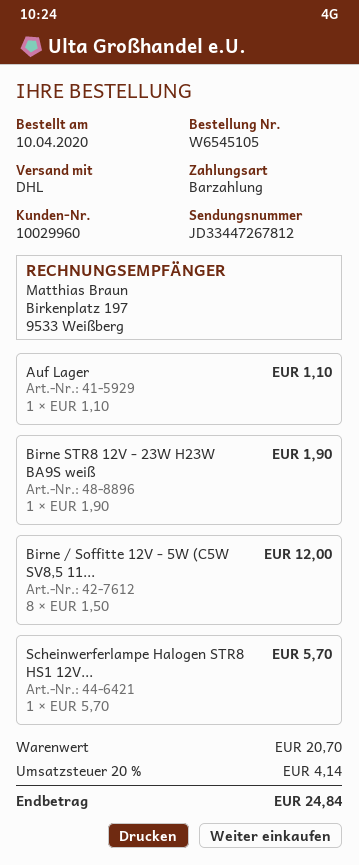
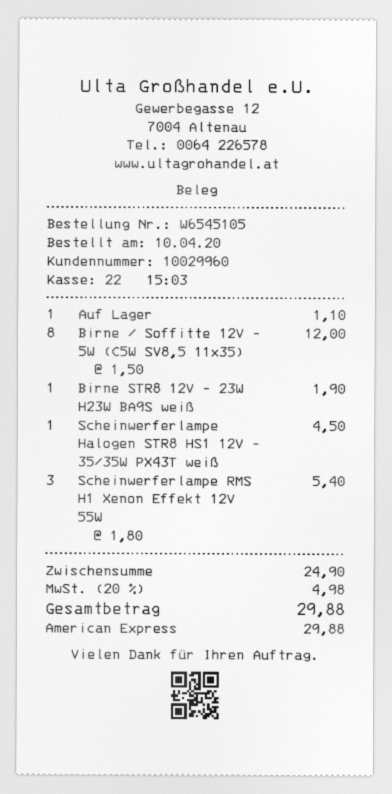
payment method: cash -> American Express
Scheinwerferlampe Halogen STR8 HS1 12V...: 1 x 5.70 = 5.70 -> 1 x 4.50 = 4.50
Scheinwerferlampe RMS H1 Xenon Effekt 12V 55W: none -> 3 x 1.80 = 5.40
subtotal: 20.70 -> 24.90
tax: 20% = 4.14 -> 20% = 4.98
total: 24.84 -> 29.88

